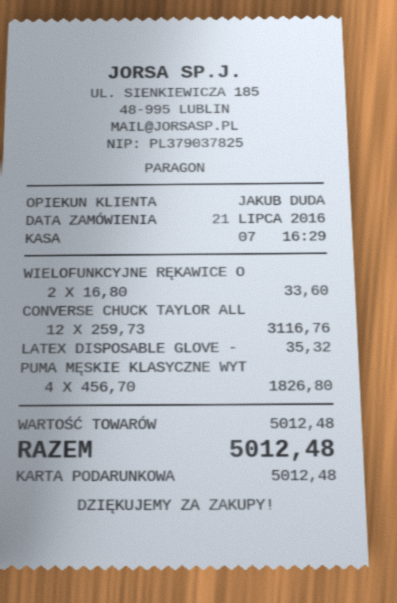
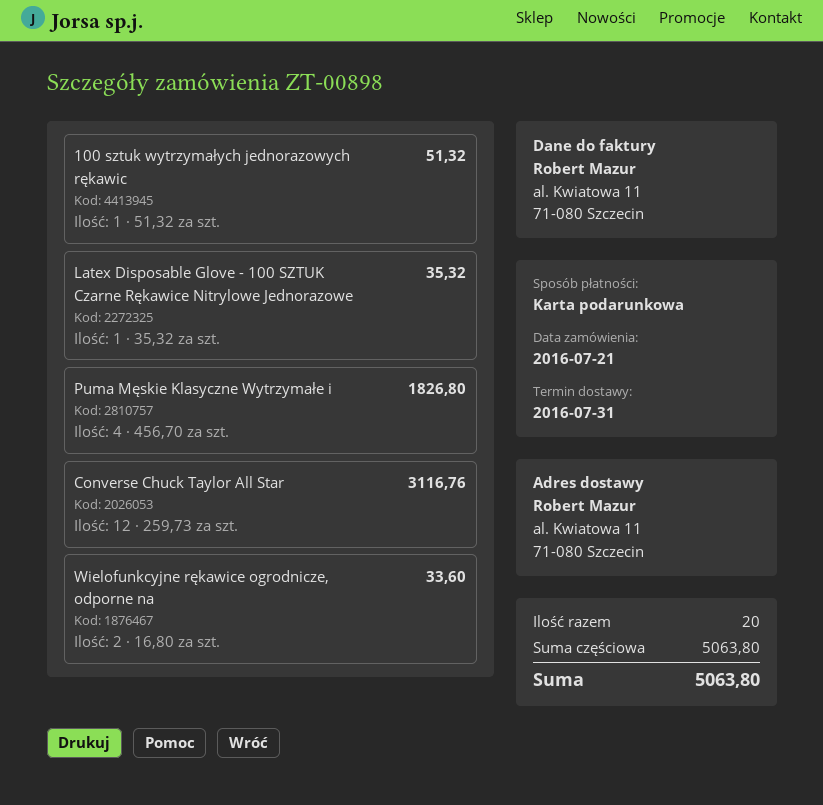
100 sztuk wytrzymałych jednorazowych rękawic: none -> 1 x 51.32 = 51.32
subtotal: 5012.48 -> 5063.80
total: 5012.48 -> 5063.80

